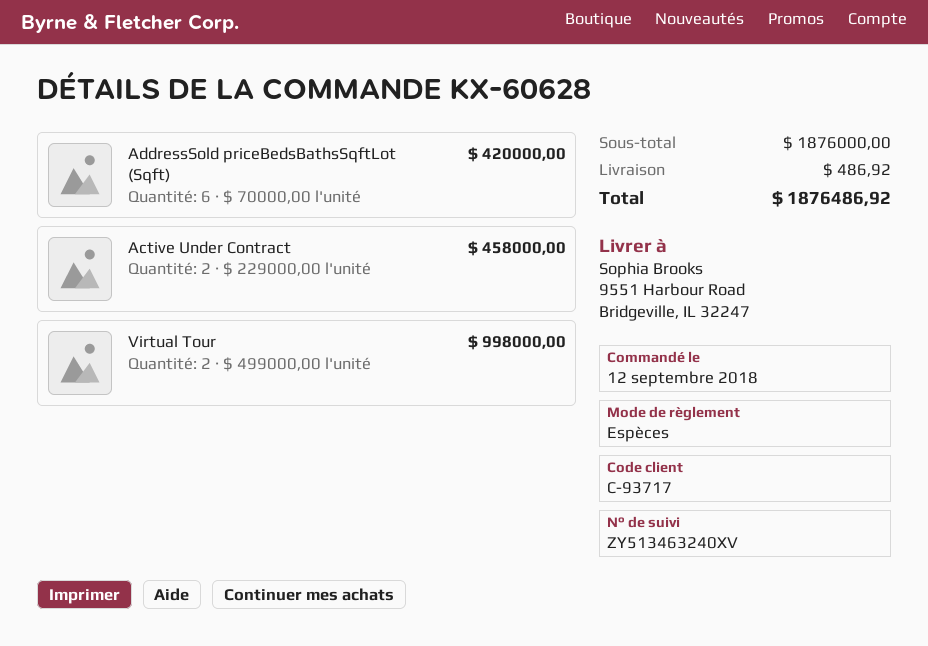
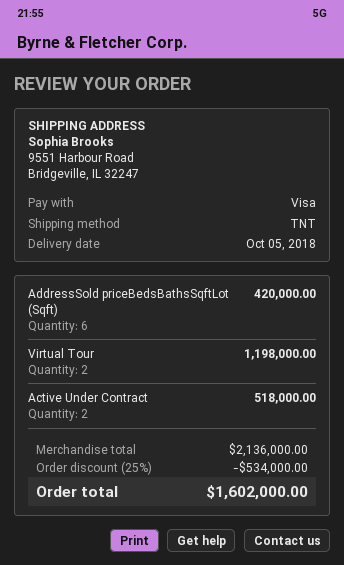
payment method: cash -> Visa
Active Under Contract: 2 for 458000.00 -> 2 for 518000.00
Virtual Tour: 2 for 998000.00 -> 2 for 1198000.00
subtotal: 1876000.00 -> 2136000.00
discount: none -> 25% = 534000.00
shipping: 486.92 -> none
total: 1876486.92 -> 1602000.00

